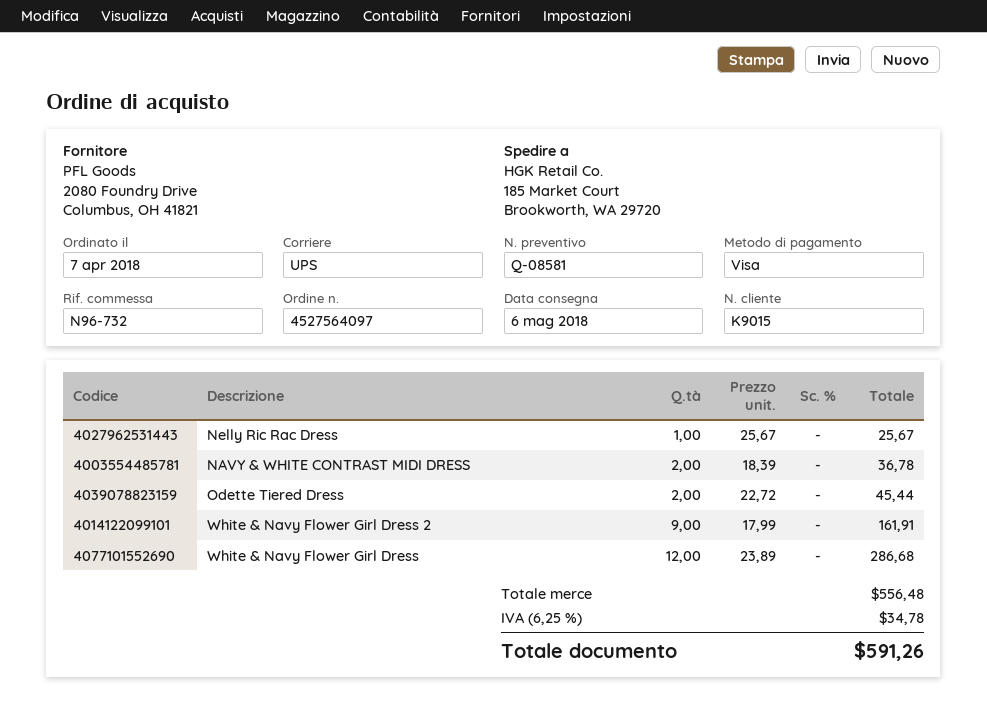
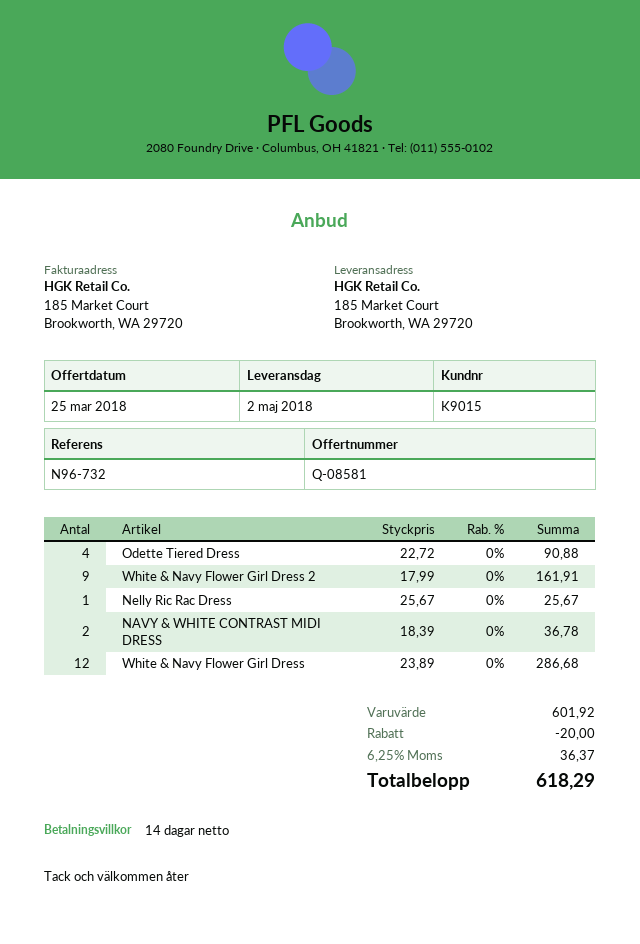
delivery date: 2018-05-06 -> 2018-05-02
Odette Tiered Dress: 2 x 22.72 = 45.44 -> 4 x 22.72 = 90.88
subtotal: 556.48 -> 601.92
discount: none -> 20.00
tax: 6.25% = 34.78 -> 6.25% = 36.37
total: 591.26 -> 618.29

